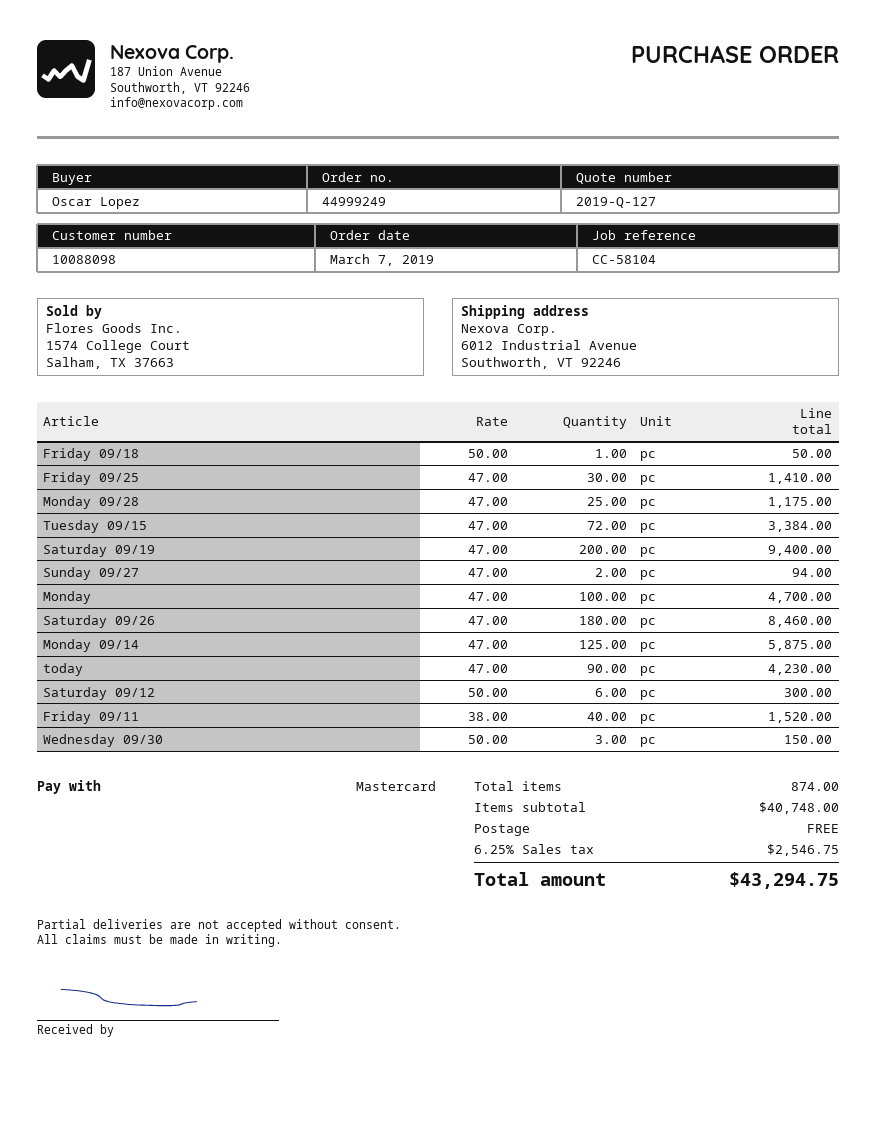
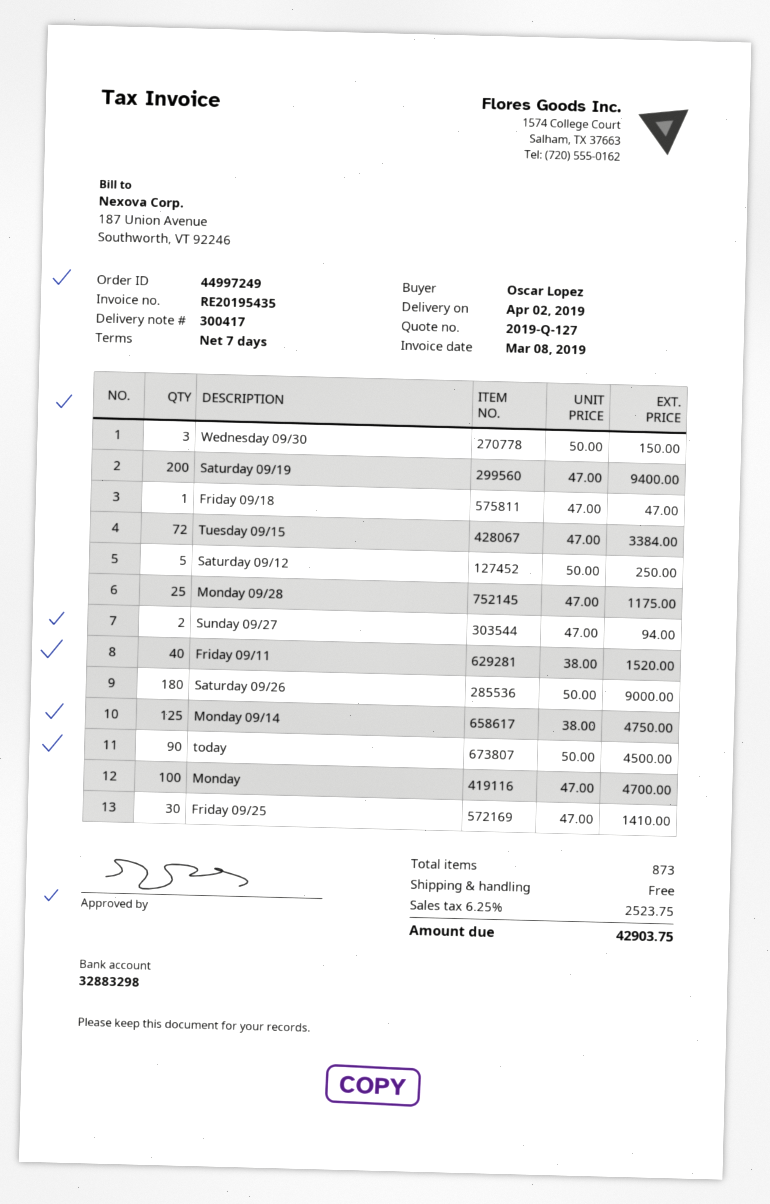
order number: 44999249 -> 44997249
Friday 09/18: 1 x 50.00 = 50.00 -> 1 x 47.00 = 47.00
Saturday 09/26: 180 x 47.00 = 8460.00 -> 180 x 50.00 = 9000.00
Monday 09/14: 125 x 47.00 = 5875.00 -> 125 x 38.00 = 4750.00
today: 90 x 47.00 = 4230.00 -> 90 x 50.00 = 4500.00
Saturday 09/12: 6 x 50.00 = 300.00 -> 5 x 50.00 = 250.00
total quantity: 874 -> 873
tax: 6.25% = 2546.75 -> 6.25% = 2523.75
total: 43294.75 -> 42903.75

